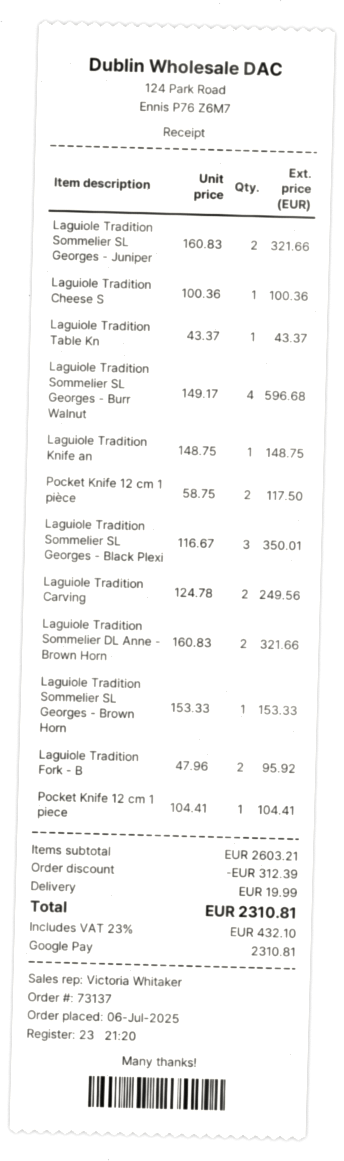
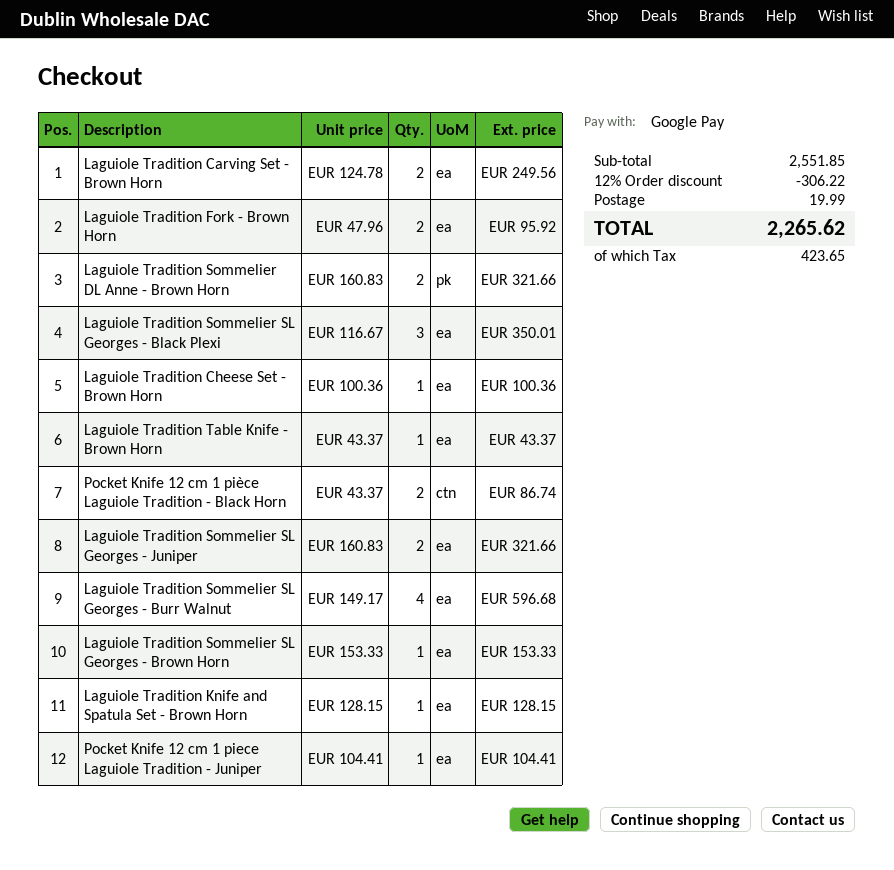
Laguiole Tradition Knife an: 1 x 148.75 = 148.75 -> 1 x 128.15 = 128.15
Pocket Knife 12 cm 1 pièce: 2 x 58.75 = 117.50 -> 2 x 43.37 = 86.74
subtotal: 2603.21 -> 2551.85
discount: 312.39 -> 306.22
tax: 432.10 -> 423.65
total: 2310.81 -> 2265.62

